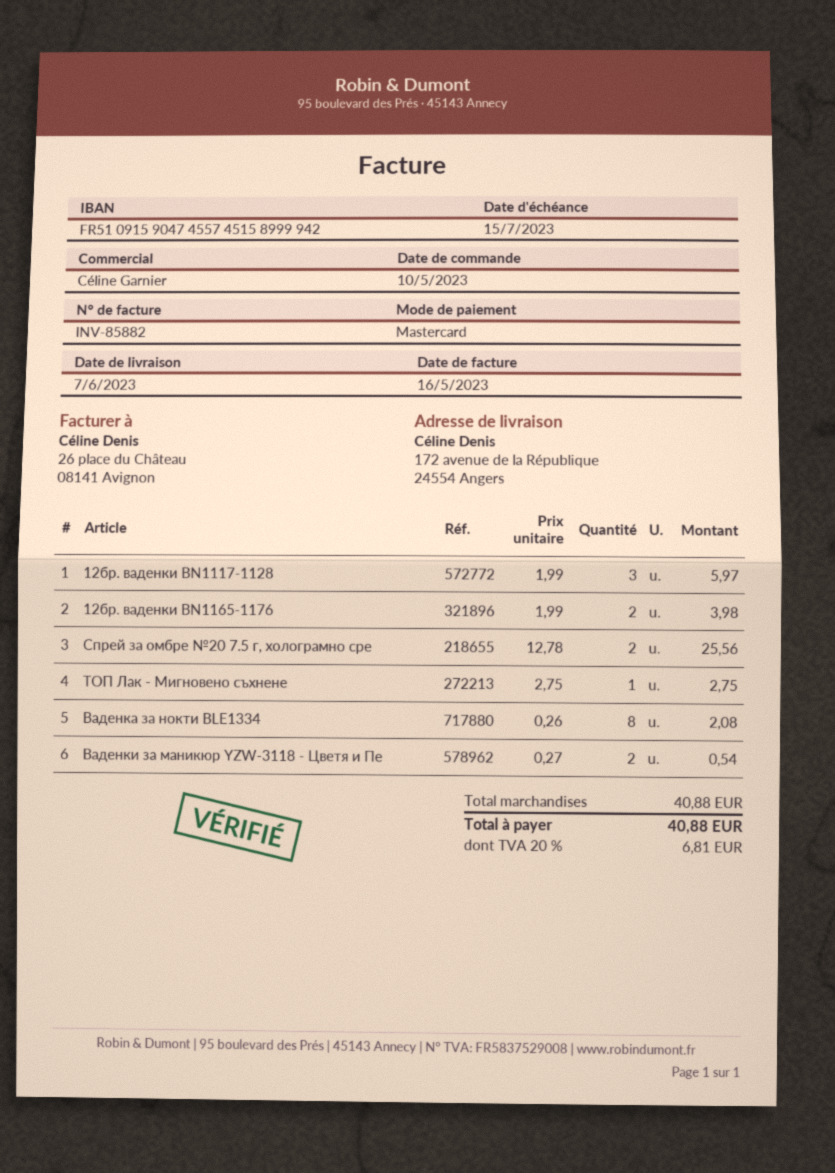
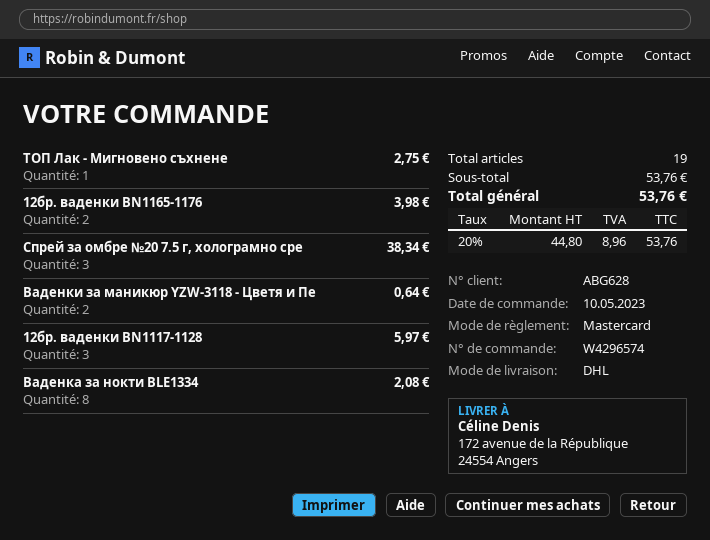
Спрей за омбре №20 7.5 г, холограмно сре: 2 for 25.56 -> 3 for 38.34
Ваденки за маникюр YZW-3118 - Цветя и Пе: 2 for 0.54 -> 2 for 0.64
subtotal: 40.88 -> 53.76
tax: 20% = 6.81 -> 20% = 8.96
total: 40.88 -> 53.76

